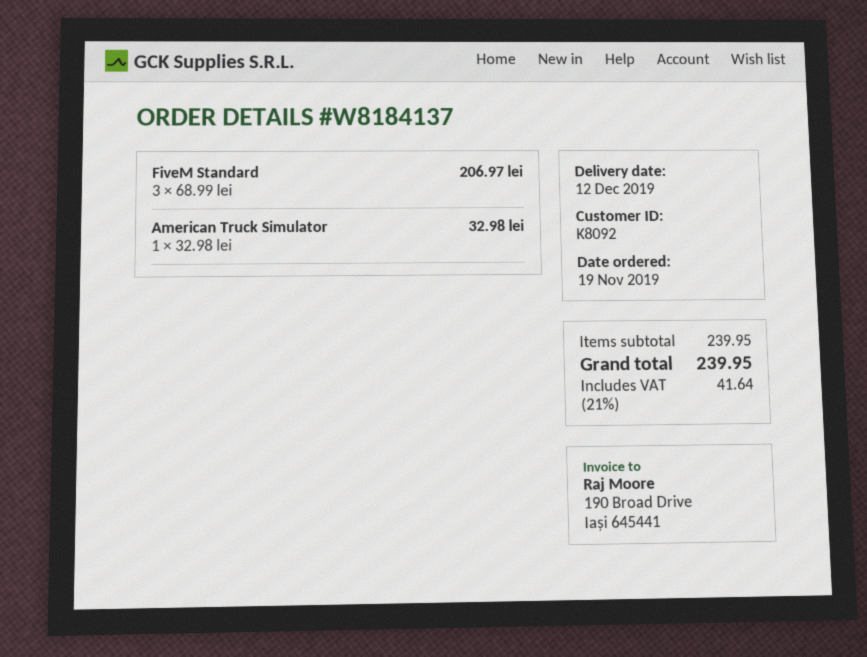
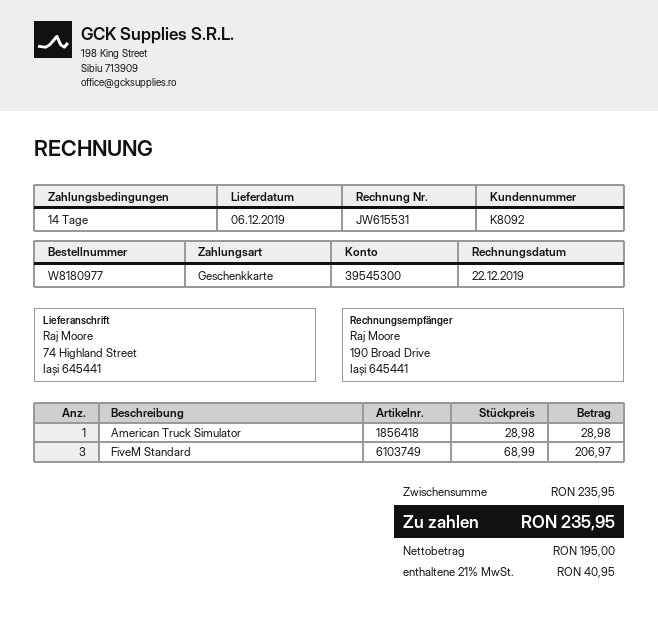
order number: W8184137 -> W8180977
delivery date: 2019-12-12 -> 2019-12-06
American Truck Simulator: 1 x 32.98 = 32.98 -> 1 x 28.98 = 28.98
subtotal: 239.95 -> 235.95
tax: 21% = 41.64 -> 21% = 40.95
total: 239.95 -> 235.95

